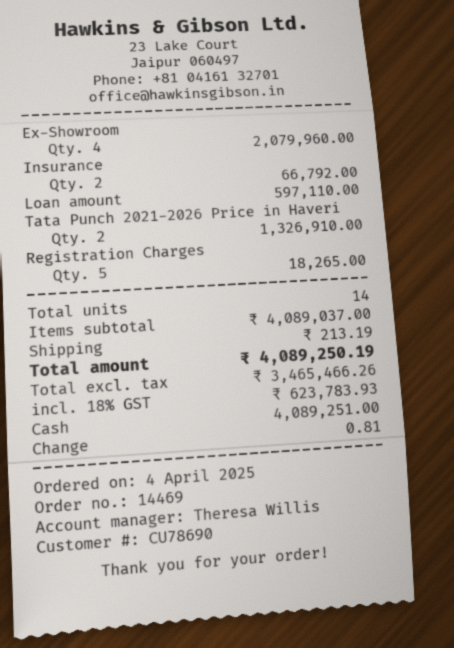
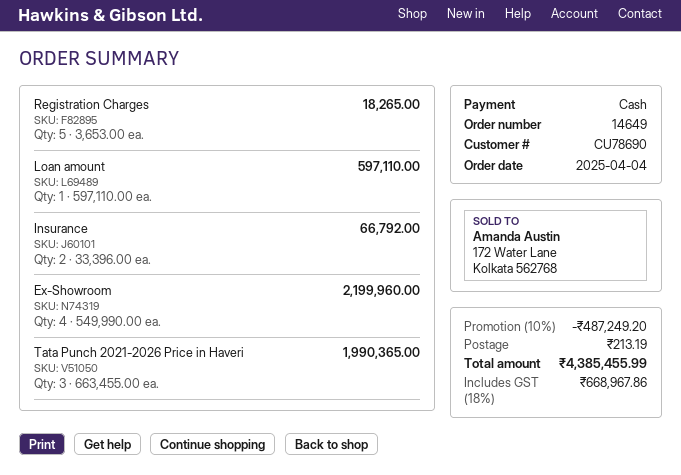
order number: 14469 -> 14649
Ex-Showroom: 4 for 2079960.00 -> 4 for 2199960.00
Tata Punch 2021-2026 Price in Haveri: 2 for 1326910.00 -> 3 for 1990365.00
discount: none -> 10% = 487249.20
tax: 18% = 623783.93 -> 18% = 668967.86
total: 4089250.19 -> 4385455.99

